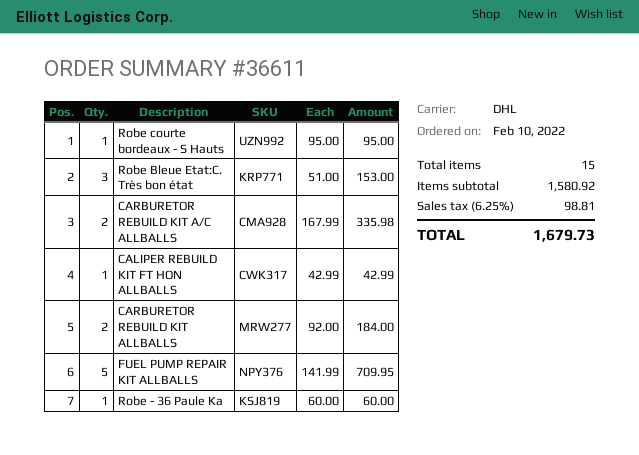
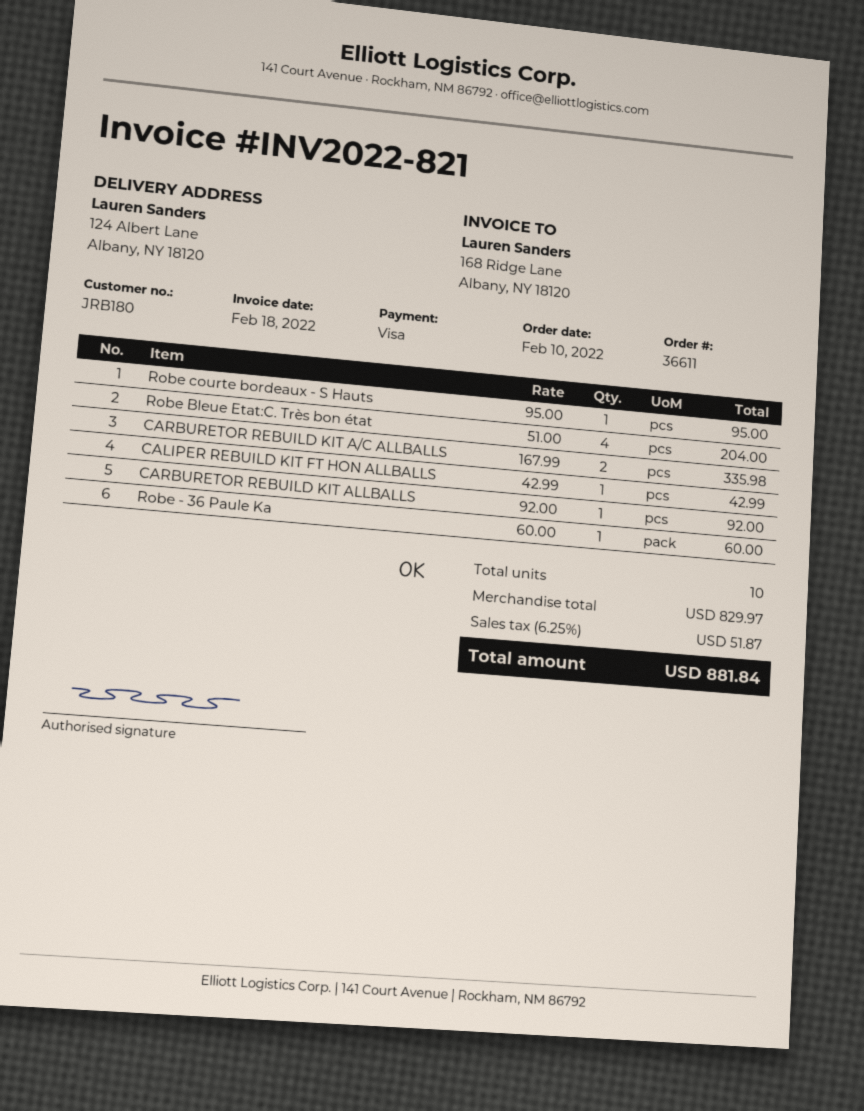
Robe Bleue Etat:C. Très bon état: 3 x 51.00 = 153.00 -> 4 x 51.00 = 204.00
CARBURETOR REBUILD KIT ALLBALLS: 2 x 92.00 = 184.00 -> 1 x 92.00 = 92.00
FUEL PUMP REPAIR KIT ALLBALLS: 5 x 141.99 = 709.95 -> none
total quantity: 15 -> 10
subtotal: 1580.92 -> 829.97
tax: 6.25% = 98.81 -> 6.25% = 51.87
total: 1679.73 -> 881.84

